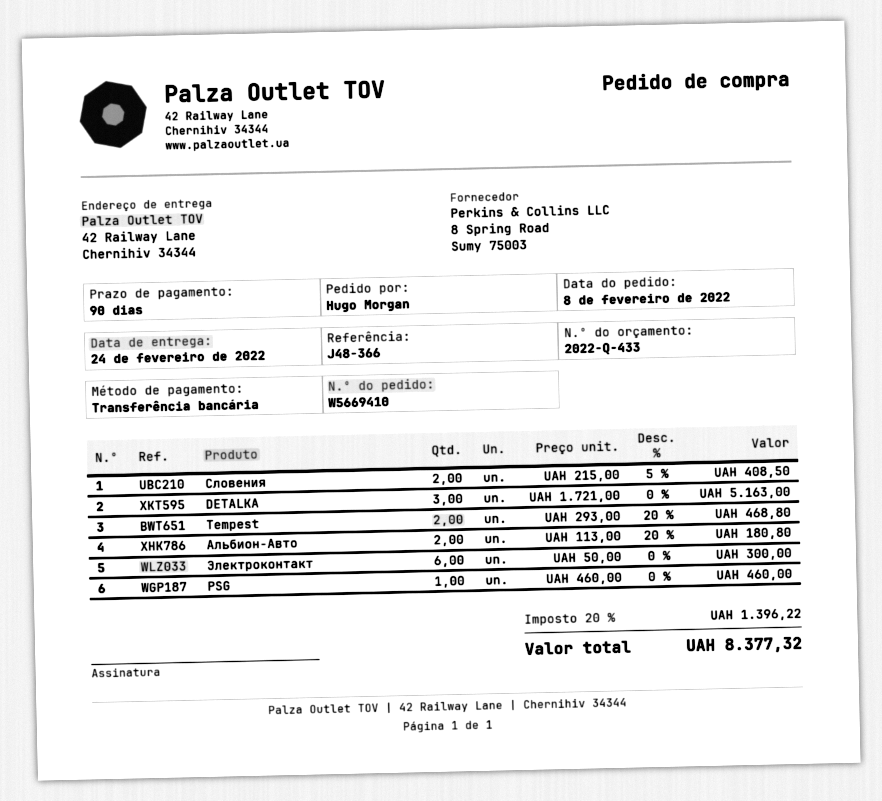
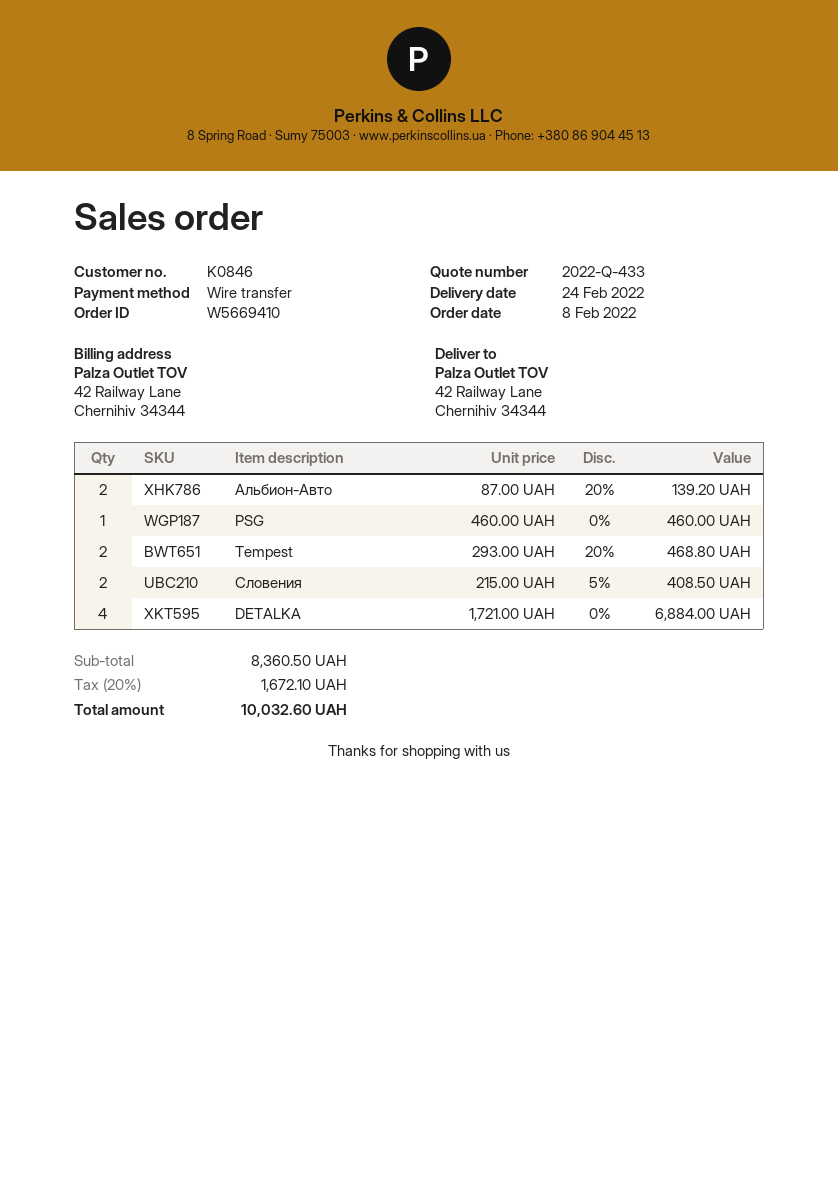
DETALKA: 3 x 1721.00 = 5163.00 -> 4 x 1721.00 = 6884.00
Альбион-Авто: 2 x 113.00 - 20% = 180.80 -> 2 x 87.00 - 20% = 139.20
Электроконтакт: 6 x 50.00 = 300.00 -> none
tax: 20% = 1396.22 -> 20% = 1672.10
total: 8377.32 -> 10032.60

